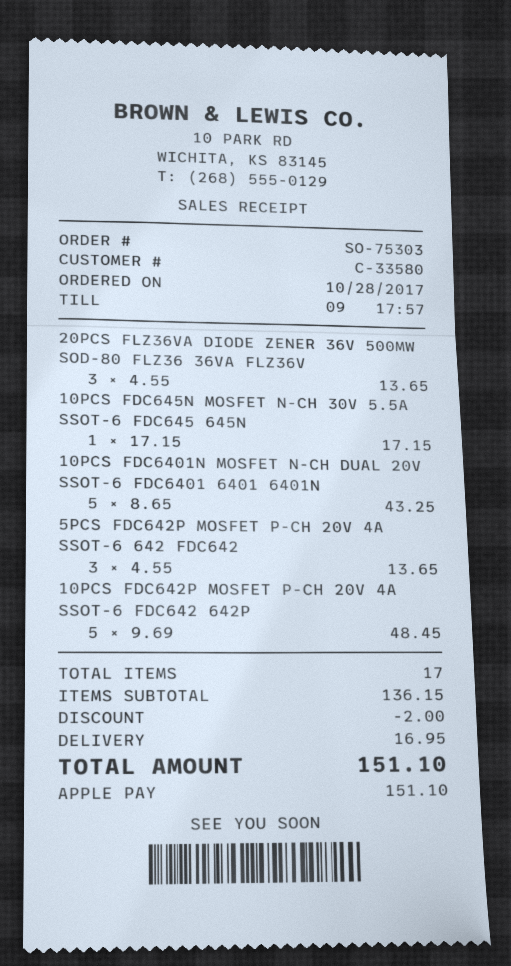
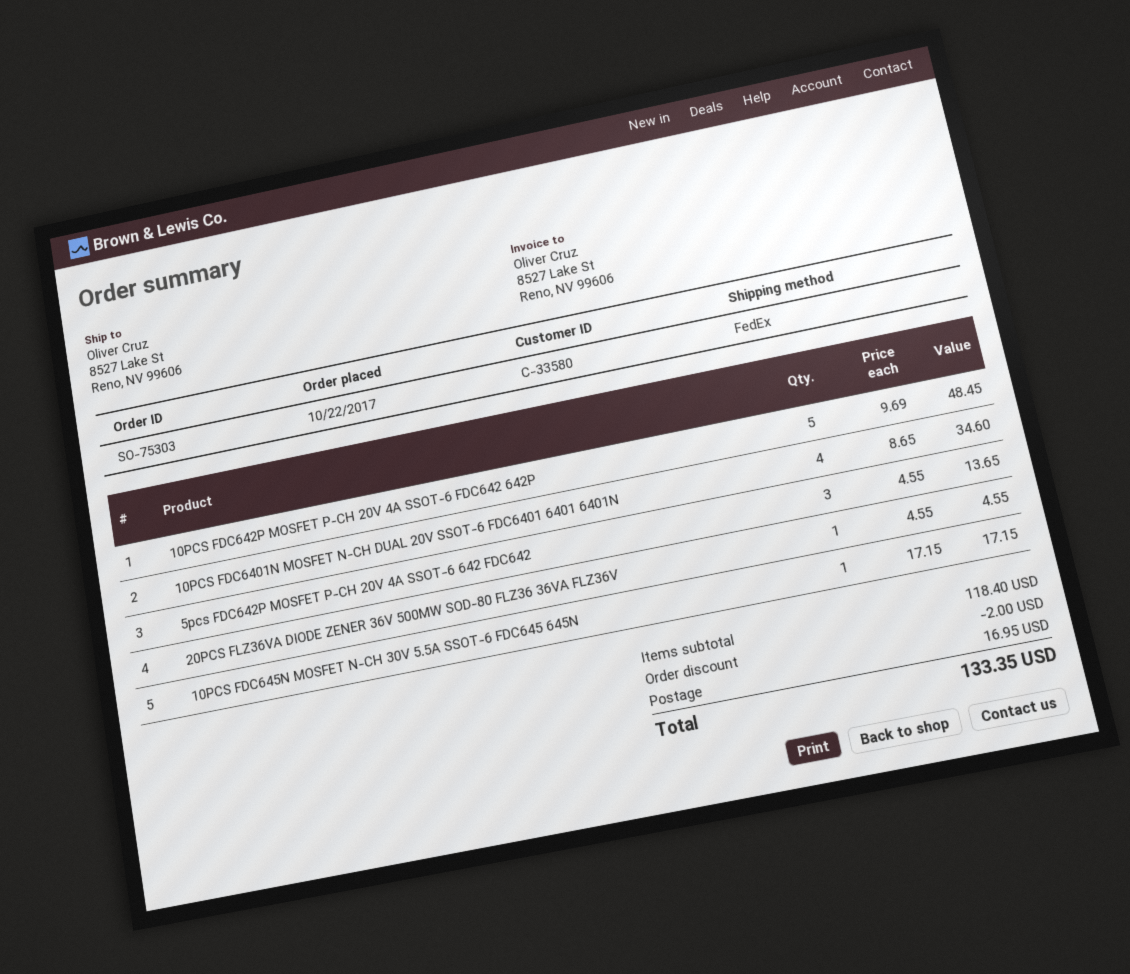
order date: 2017-10-28 -> 2017-10-22
20PCS FLZ36VA DIODE ZENER 36V 500MW SOD-80 FLZ36 36VA FLZ36V: 3 x 4.55 = 13.65 -> 1 x 4.55 = 4.55
10PCS FDC6401N MOSFET N-CH DUAL 20V SSOT-6 FDC6401 6401 6401N: 5 x 8.65 = 43.25 -> 4 x 8.65 = 34.60
subtotal: 136.15 -> 118.40
total: 151.10 -> 133.35

